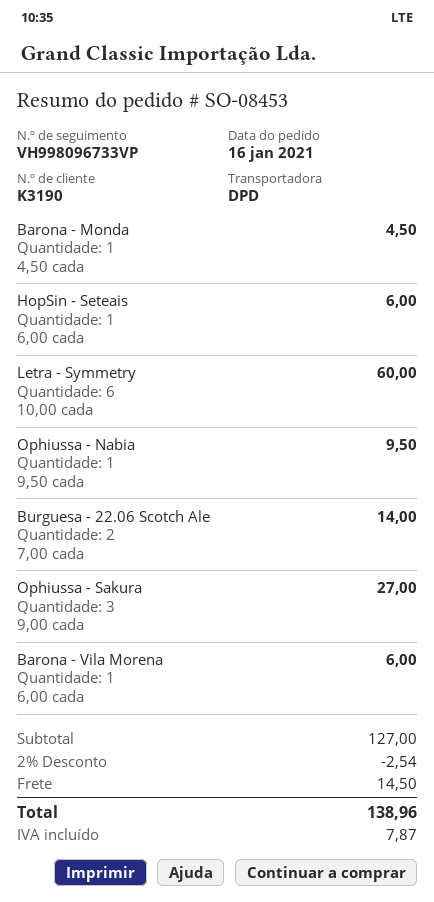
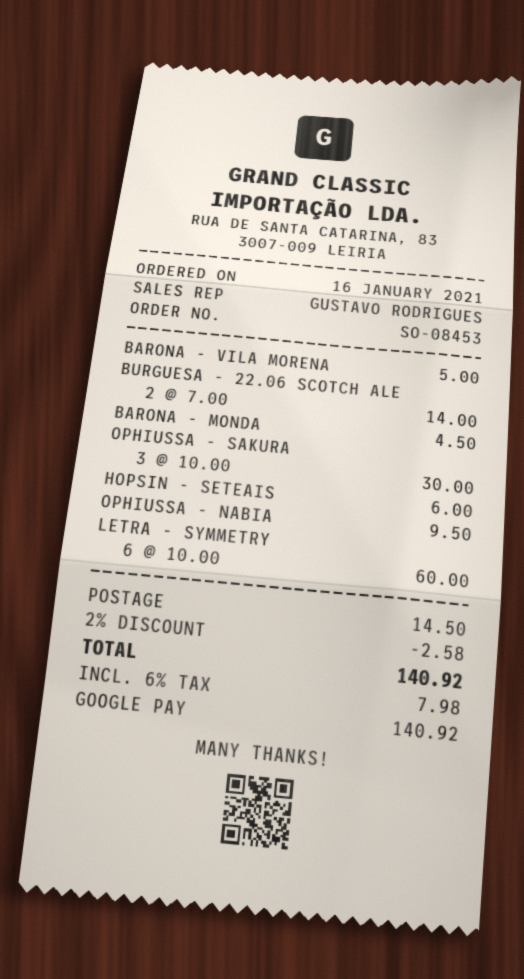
Ophiussa - Sakura: 3 x 9.00 = 27.00 -> 3 x 10.00 = 30.00
Barona - Vila Morena: 1 x 6.00 = 6.00 -> 1 x 5.00 = 5.00
discount: 2% = 2.54 -> 2% = 2.58
tax: 7.87 -> 7.98
total: 138.96 -> 140.92

